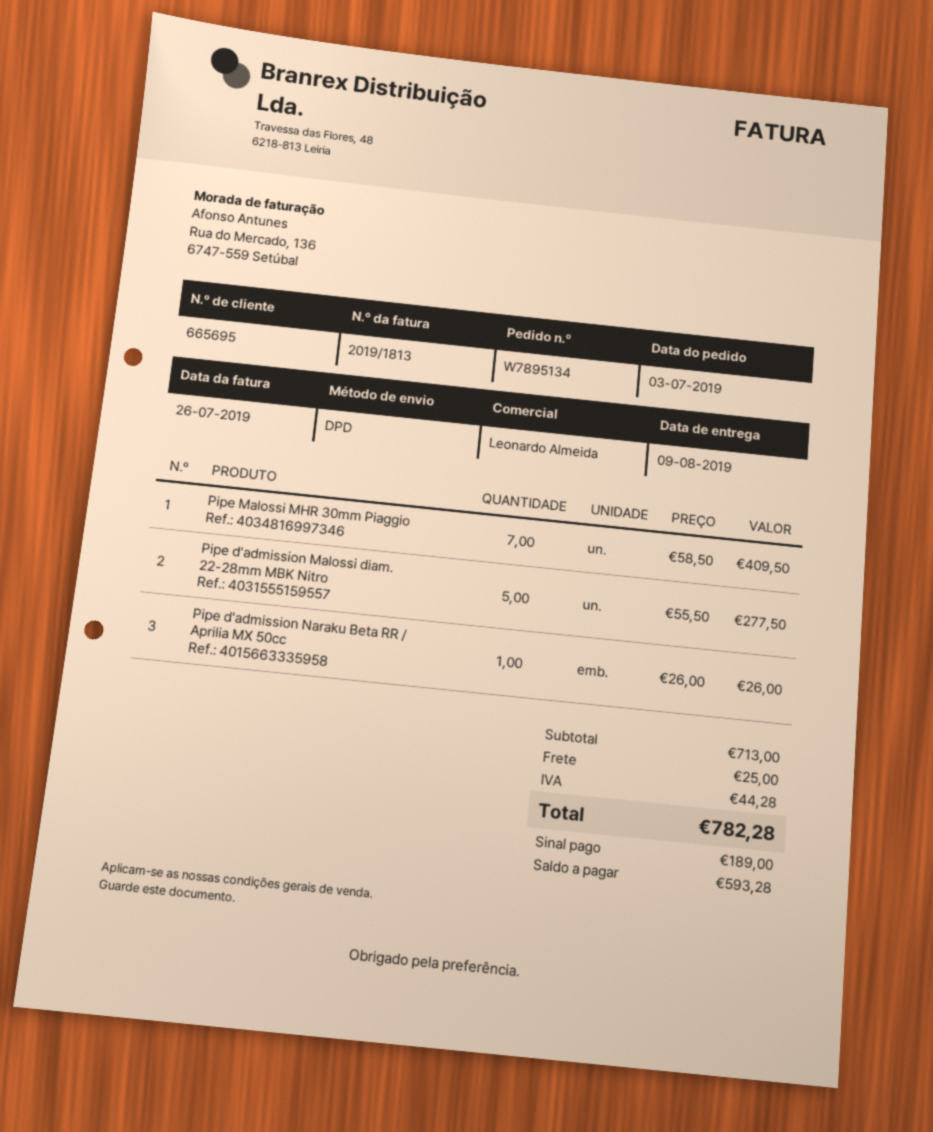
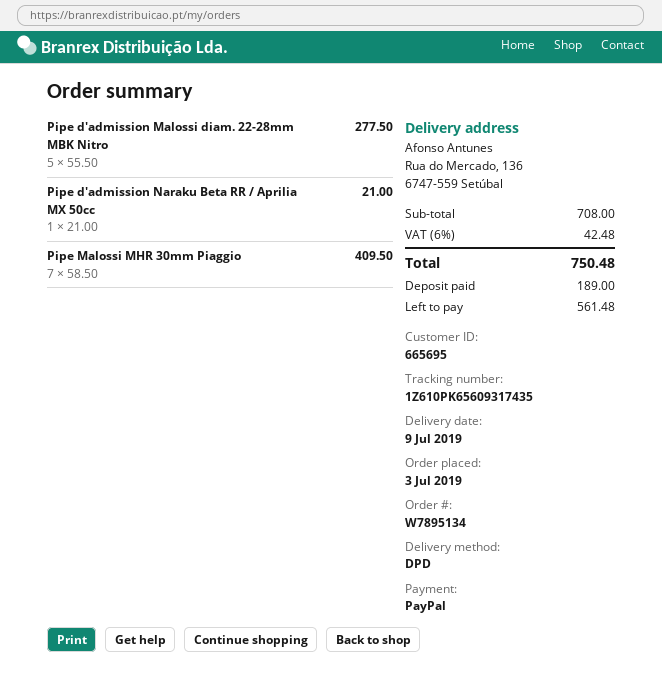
delivery date: 2019-08-09 -> 2019-07-09
Pipe d'admission Naraku Beta RR / Aprilia MX 50cc: 1 x 26.00 = 26.00 -> 1 x 21.00 = 21.00
subtotal: 713.00 -> 708.00
shipping: 25.00 -> none
tax: 44.28 -> 42.48
total: 782.28 -> 750.48
balance: 593.28 -> 561.48

